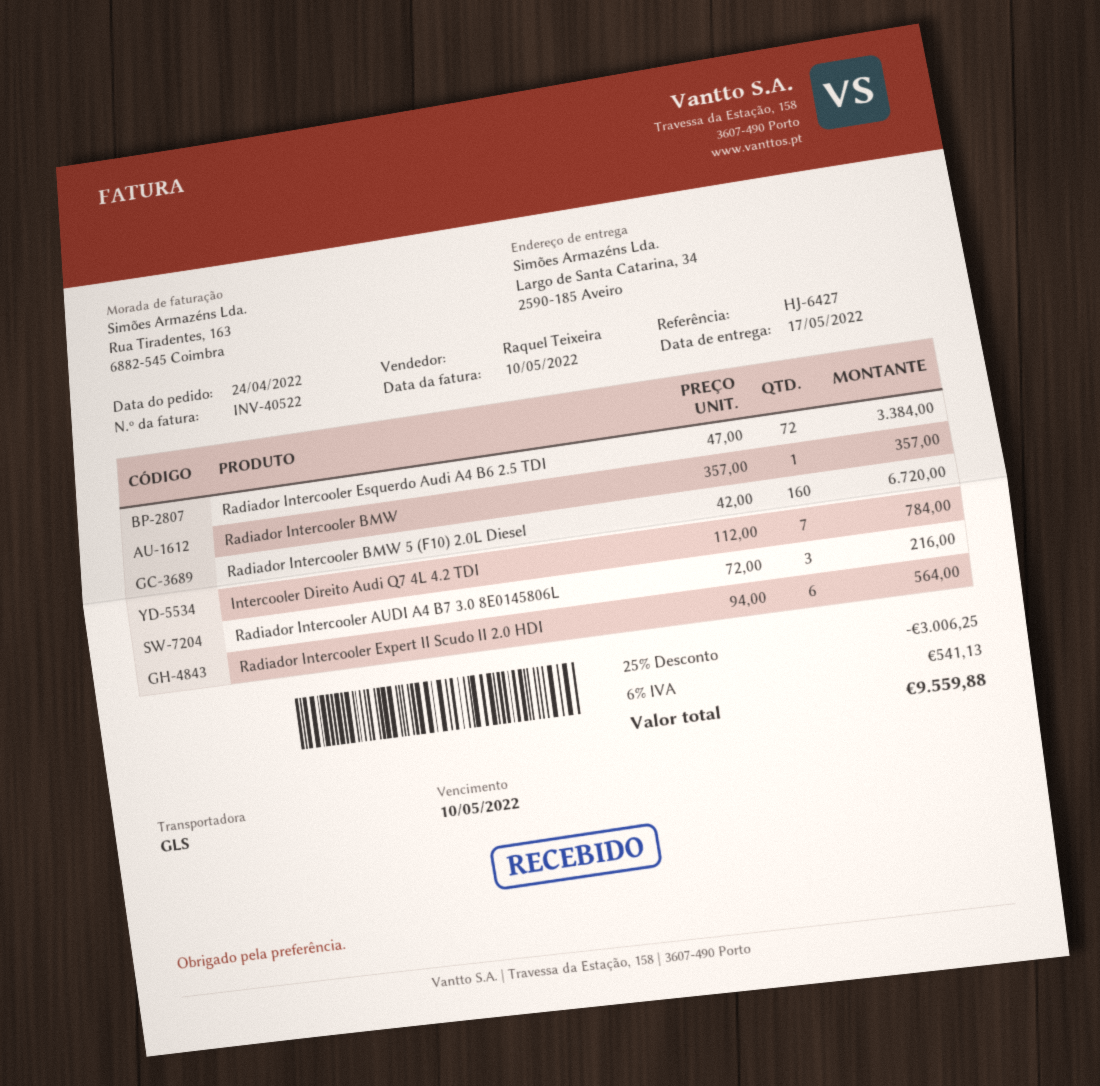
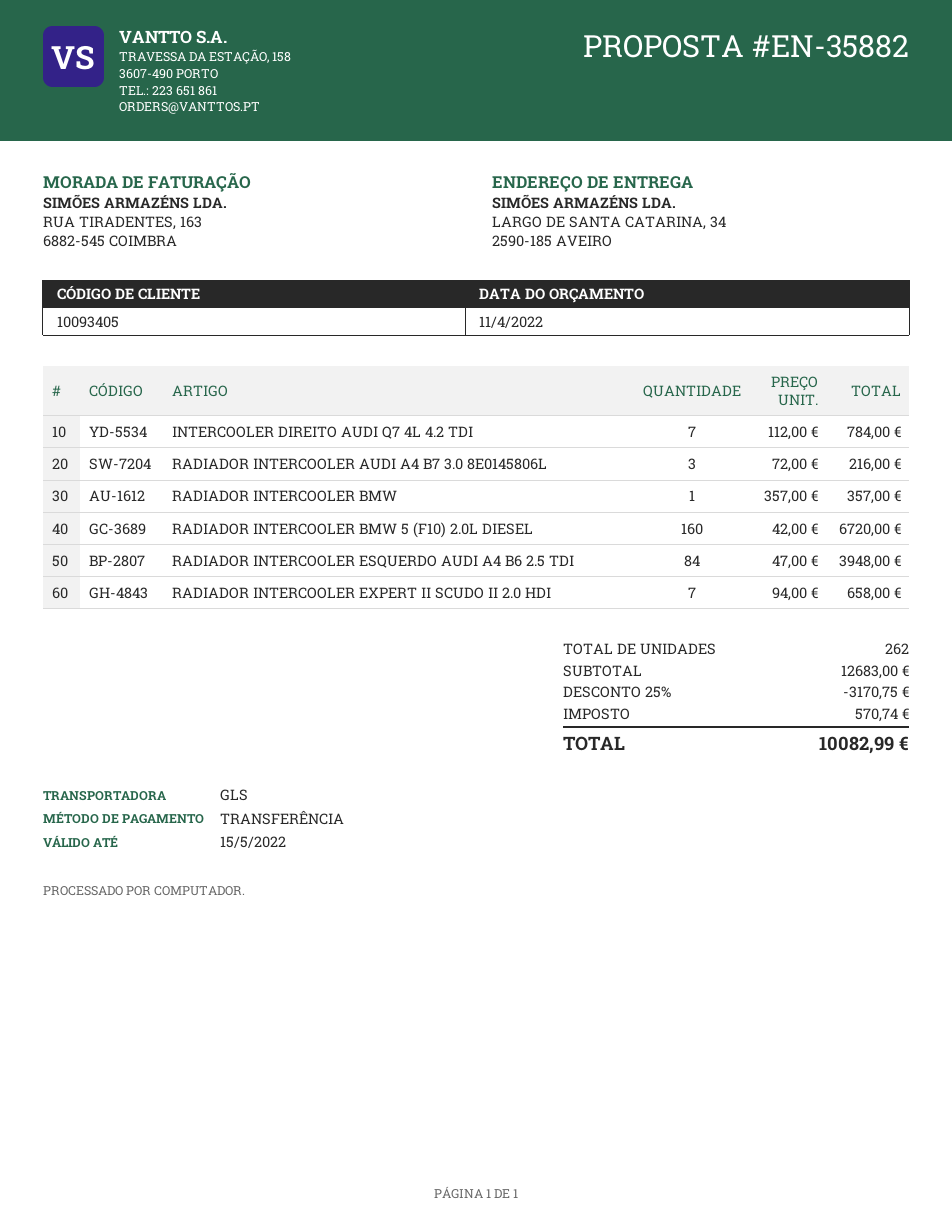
Radiador Intercooler Esquerdo Audi A4 B6 2.5 TDI: 72 x 47.00 = 3384.00 -> 84 x 47.00 = 3948.00
Radiador Intercooler Expert II Scudo II 2.0 HDI: 6 x 94.00 = 564.00 -> 7 x 94.00 = 658.00
discount: 25% = 3006.25 -> 25% = 3170.75
tax: 541.13 -> 570.74
total: 9559.88 -> 10082.99

